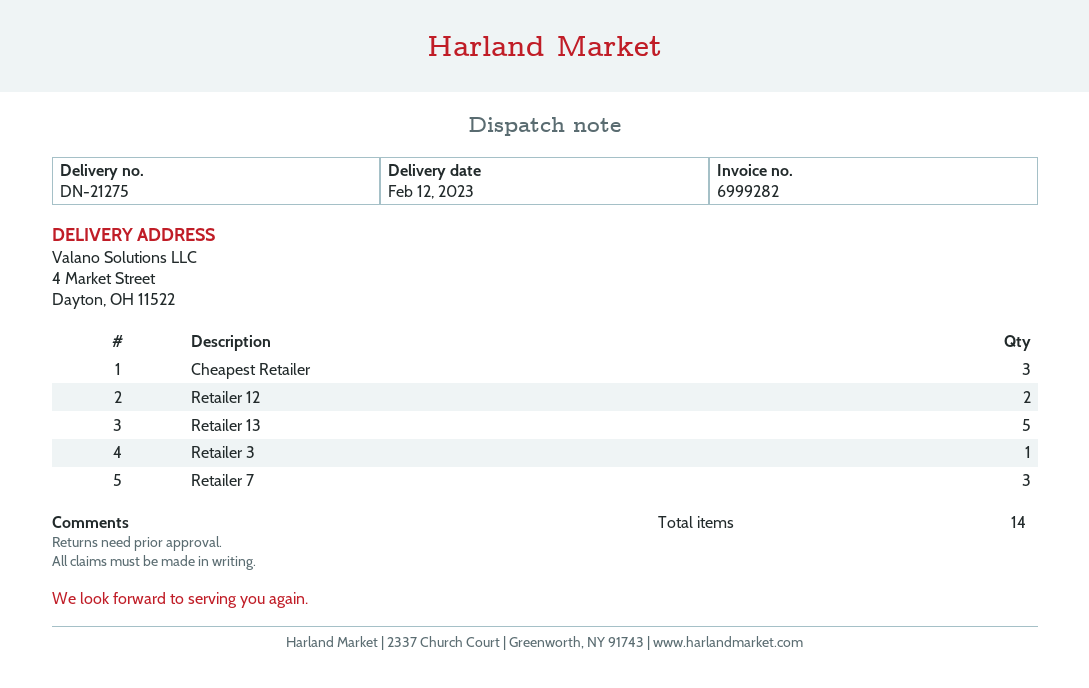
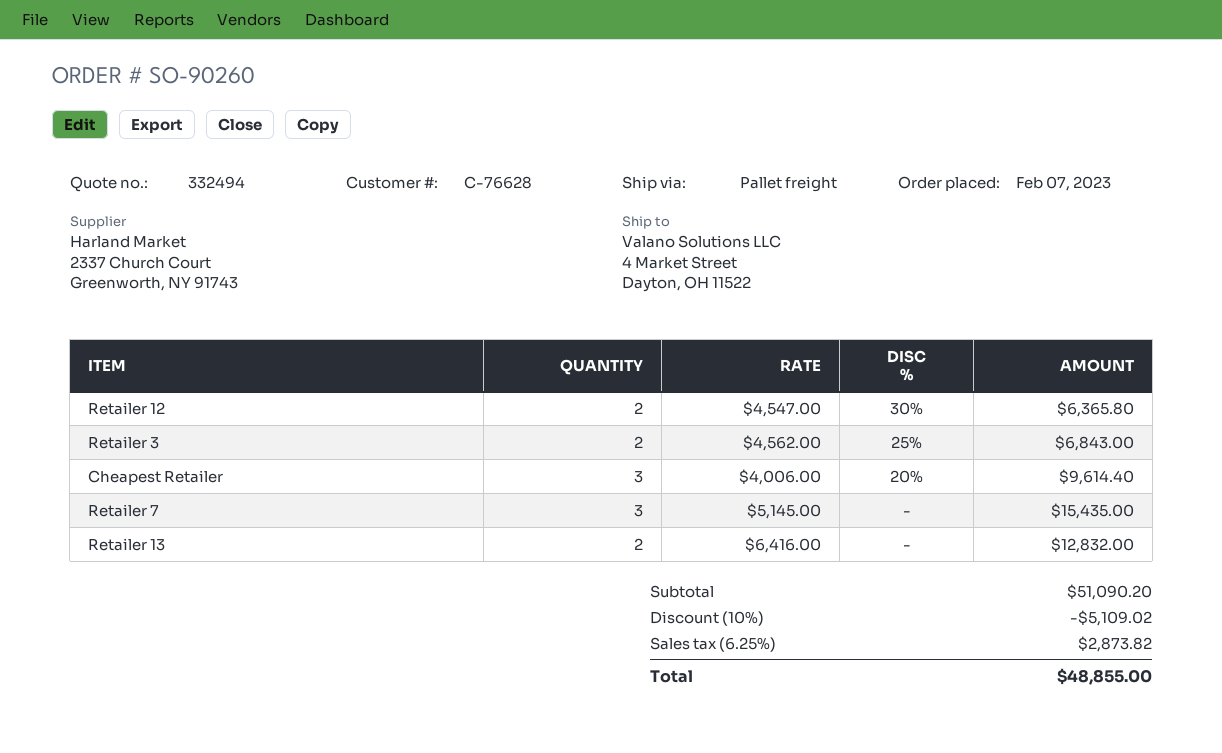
Retailer 13: 5 -> 2
Retailer 3: 1 -> 2

